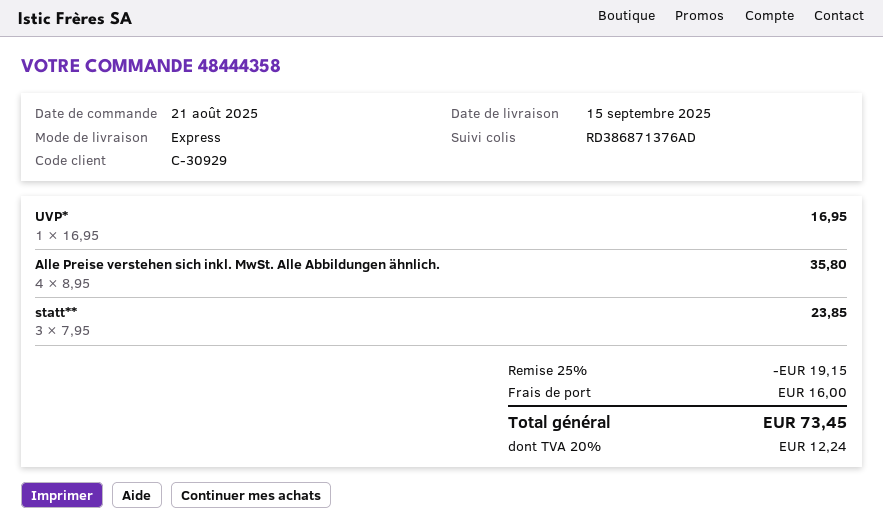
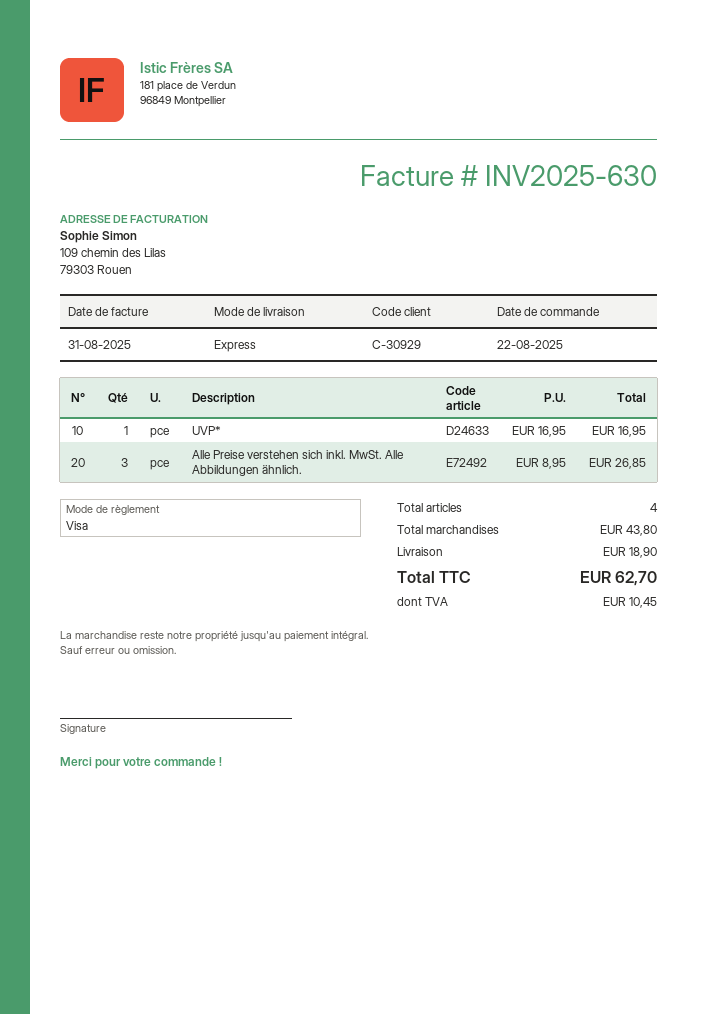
order date: 2025-08-21 -> 2025-08-22
Alle Preise verstehen sich inkl. MwSt. Alle Abbildungen ähnlich.: 4 x 8.95 = 35.80 -> 3 x 8.95 = 26.85
statt**: 3 x 7.95 = 23.85 -> none
discount: 25% = 19.15 -> none
shipping: 16.00 -> 18.90
tax: 12.24 -> 10.45
total: 73.45 -> 62.70

